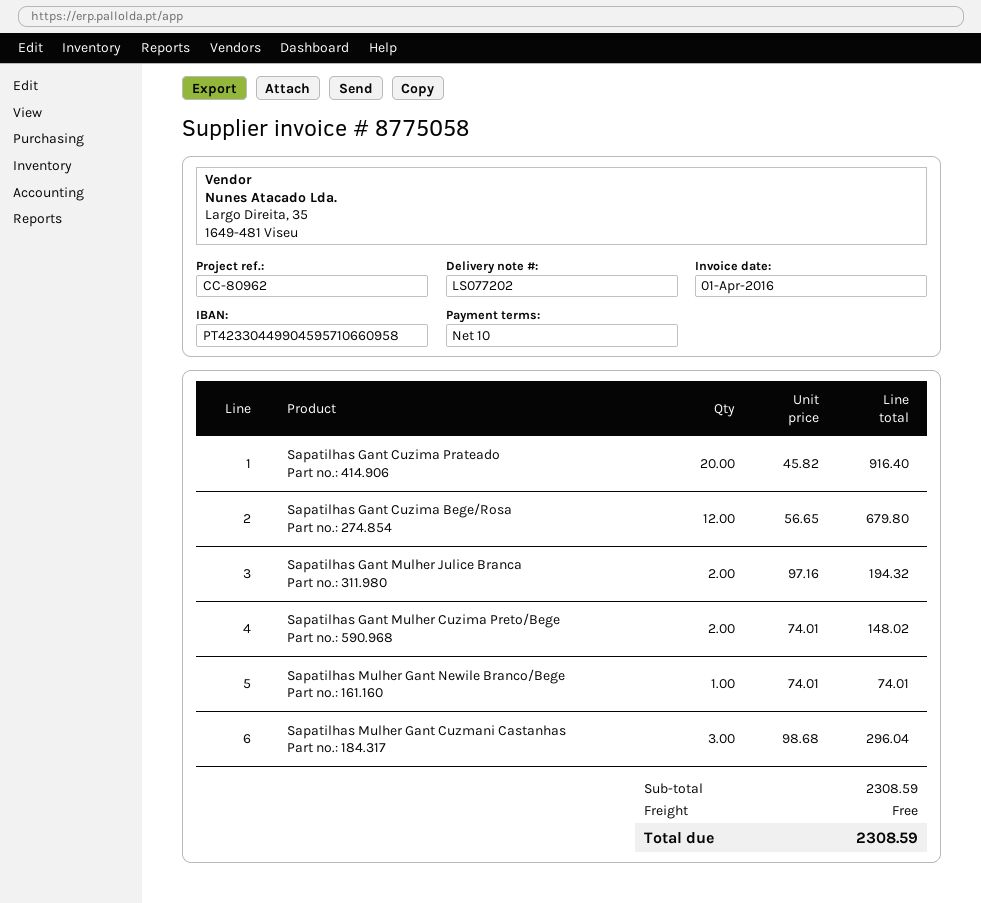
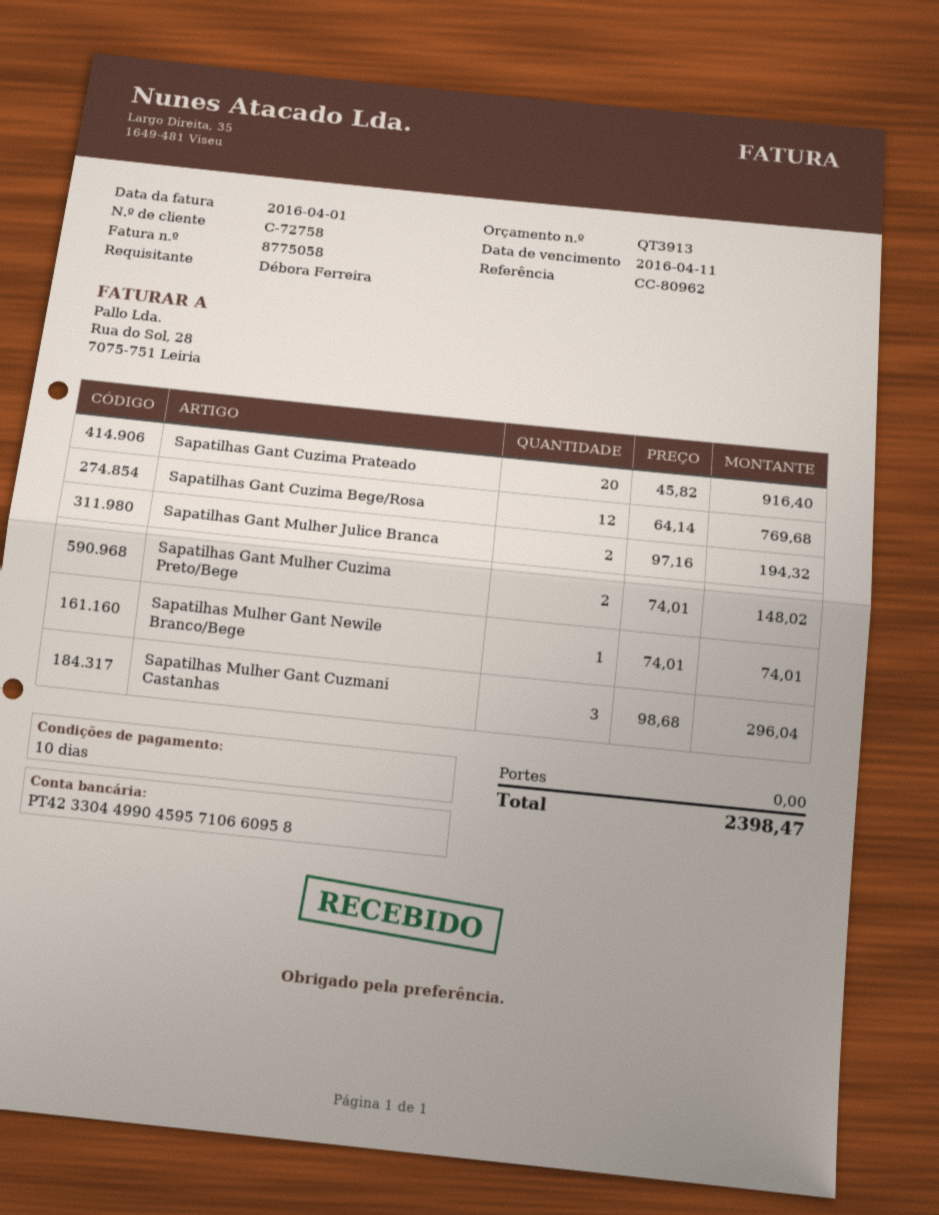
Sapatilhas Gant Cuzima Bege/Rosa: 12 x 56.65 = 679.80 -> 12 x 64.14 = 769.68
total: 2308.59 -> 2398.47

